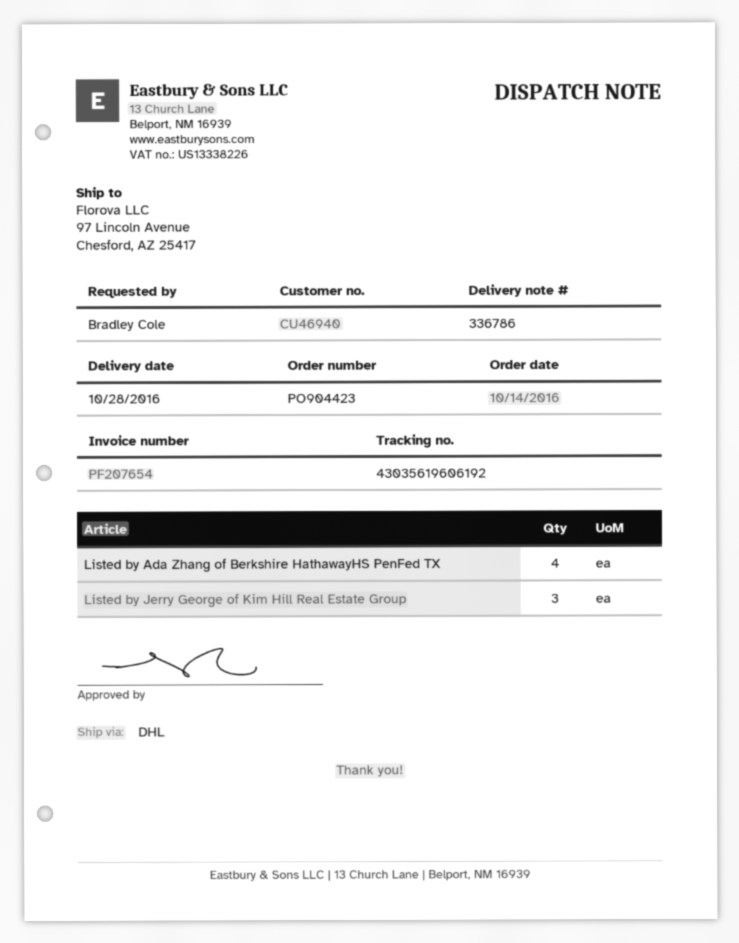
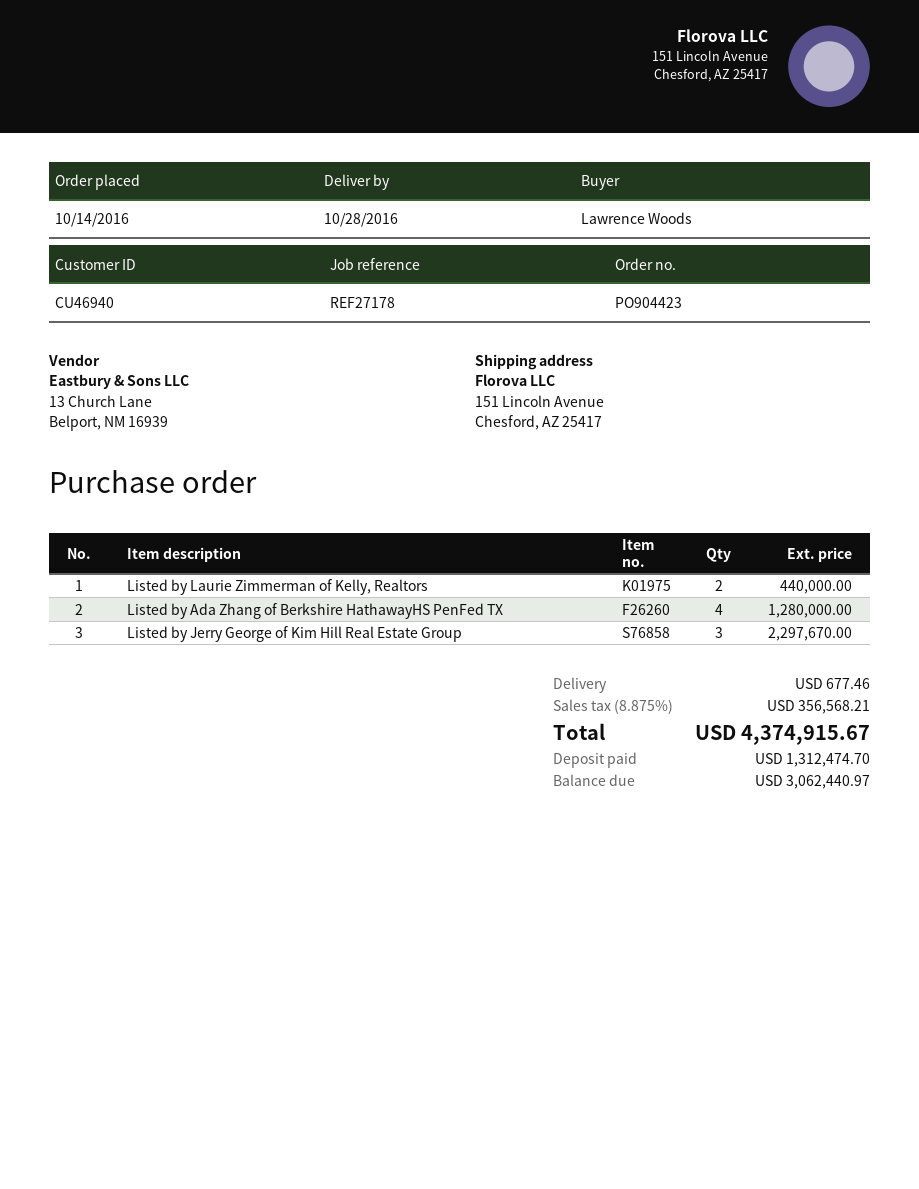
ordered by: Bradley Cole -> Lawrence Woods
ship to: 97 Lincoln Avenue, Chesford, AZ 25417 -> 151 Lincoln Avenue, Chesford, AZ 25417
Listed by Laurie Zimmerman of Kelly, Realtors: none -> 2

